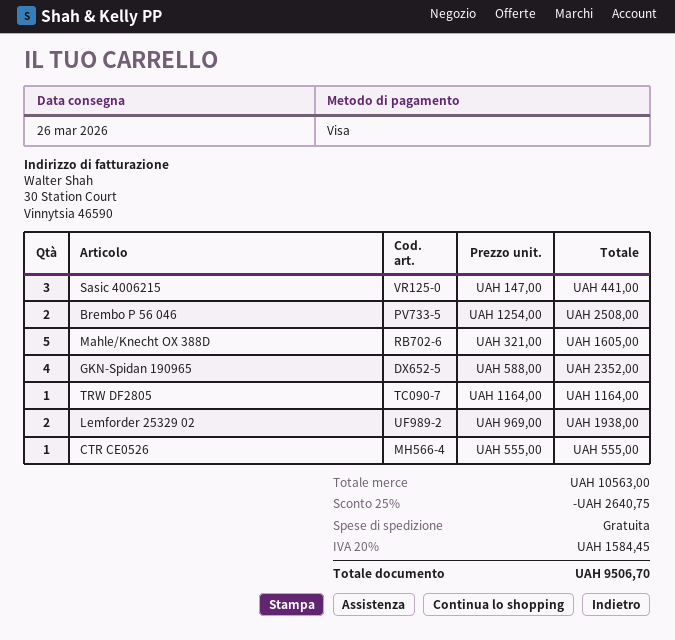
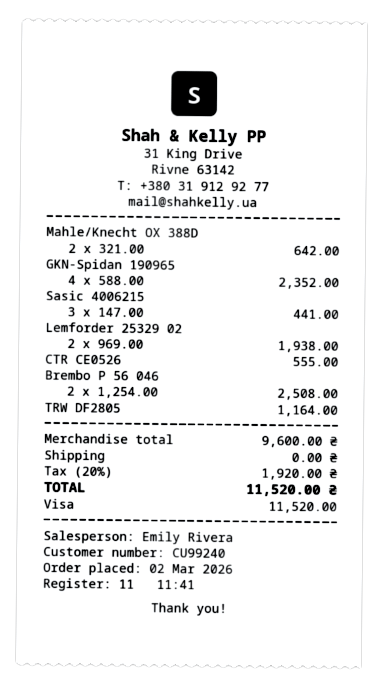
Mahle/Knecht OX 388D: 5 x 321.00 = 1605.00 -> 2 x 321.00 = 642.00
subtotal: 10563.00 -> 9600.00
discount: 25% = 2640.75 -> none
tax: 20% = 1584.45 -> 20% = 1920.00
total: 9506.70 -> 11520.00

